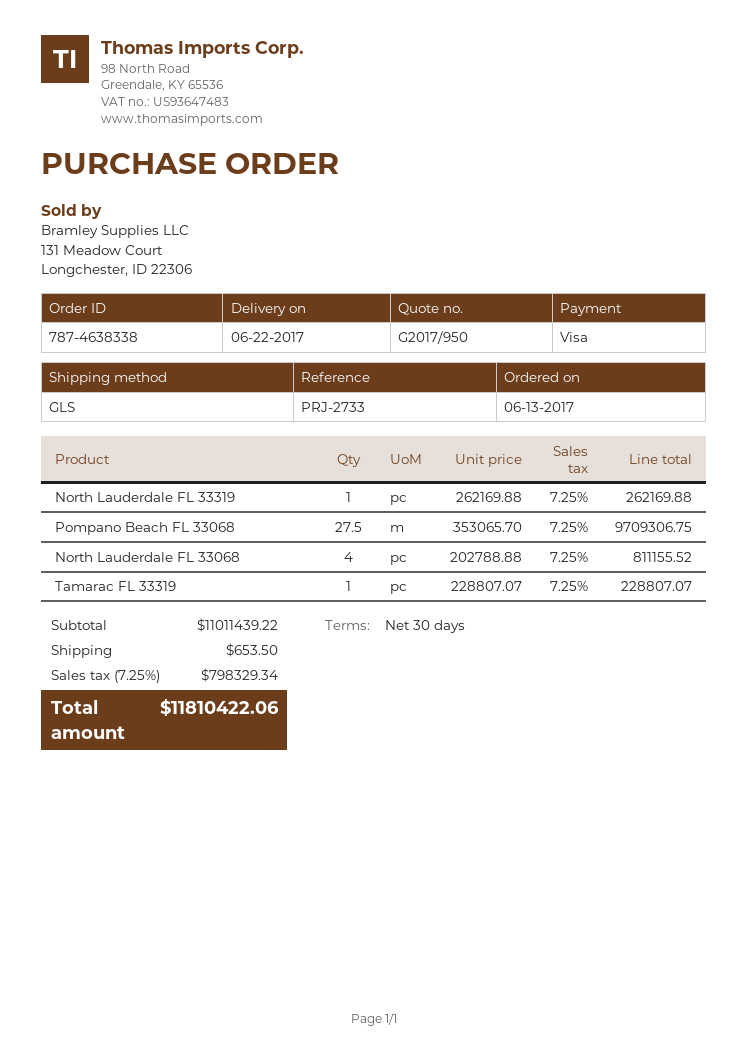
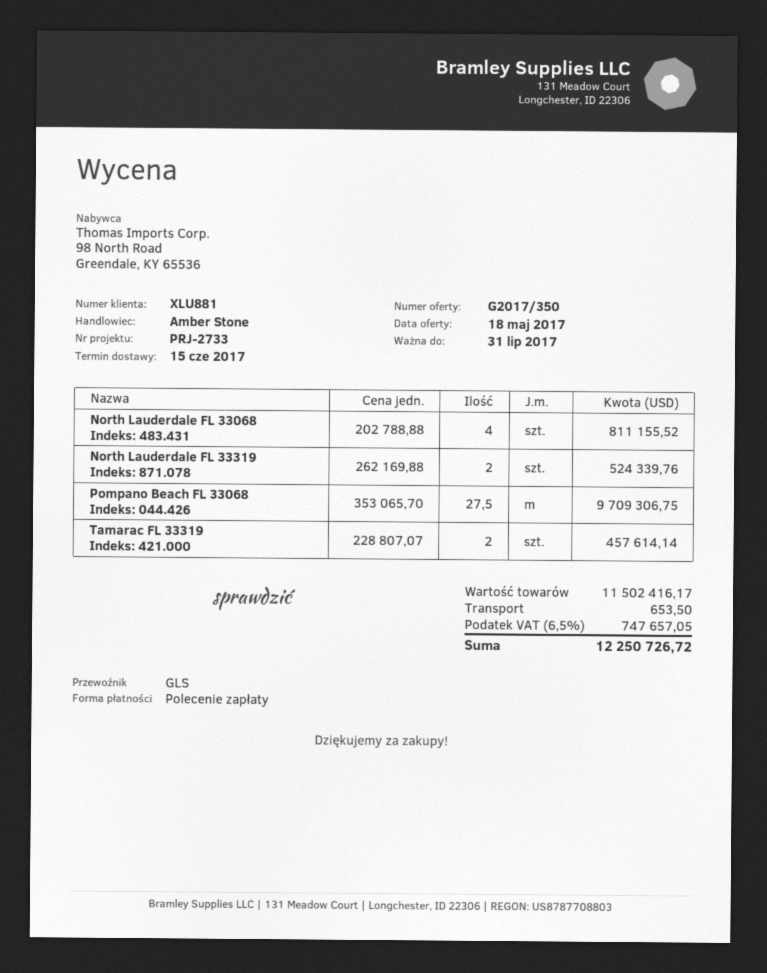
quote number: G2017/950 -> G2017/350
delivery date: 2017-06-22 -> 2017-06-15
payment method: Visa -> direct debit
North Lauderdale FL 33319: 1 x 262169.88 = 262169.88 -> 2 x 262169.88 = 524339.76
Tamarac FL 33319: 1 x 228807.07 = 228807.07 -> 2 x 228807.07 = 457614.14
subtotal: 11011439.22 -> 11502416.17
tax: 7.25% = 798329.34 -> 6.5% = 747657.05
total: 11810422.06 -> 12250726.72

